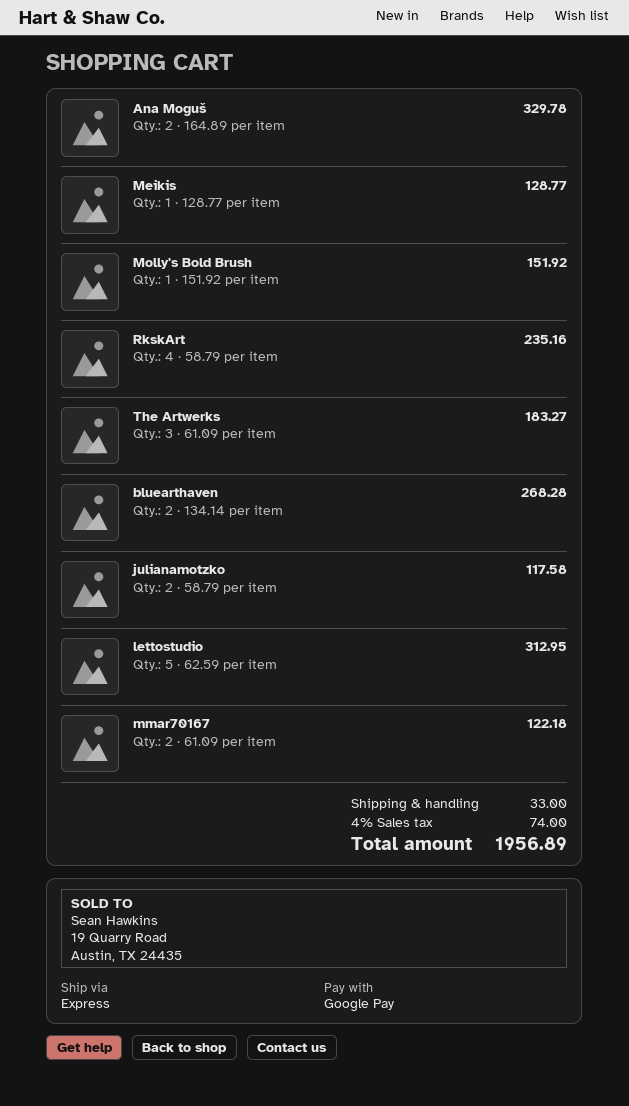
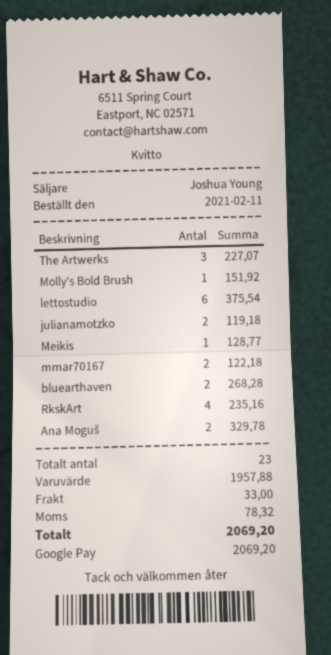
The Artwerks: 3 for 183.27 -> 3 for 227.07
julianamotzko: 2 for 117.58 -> 2 for 119.18
lettostudio: 5 for 312.95 -> 6 for 375.54
tax: 74.00 -> 78.32
total: 1956.89 -> 2069.20

